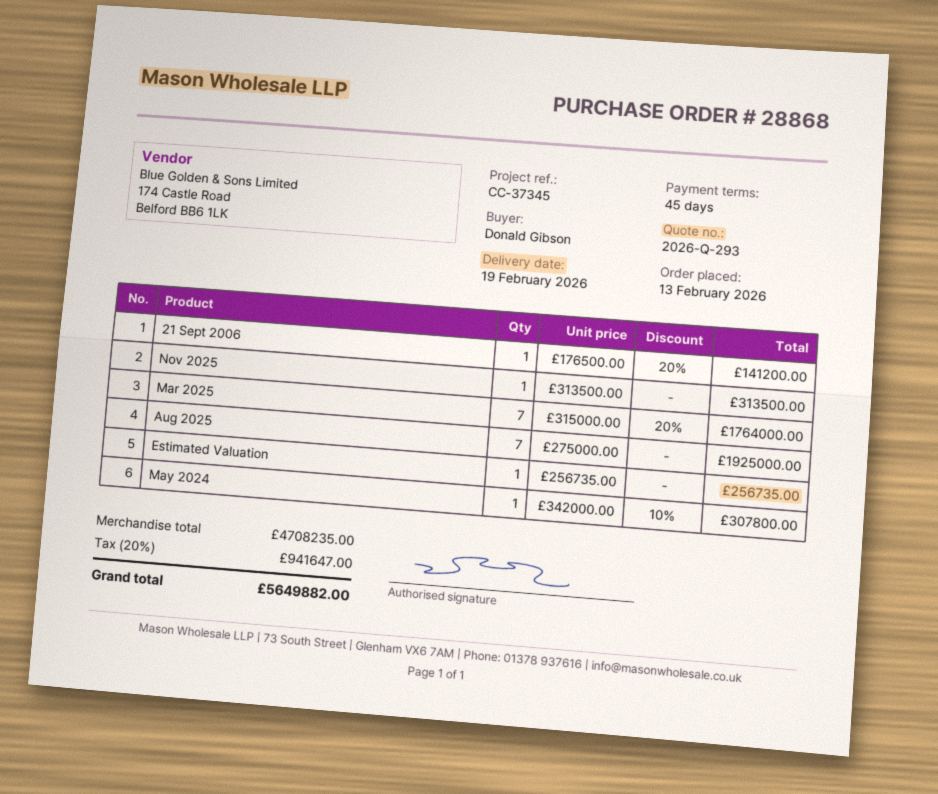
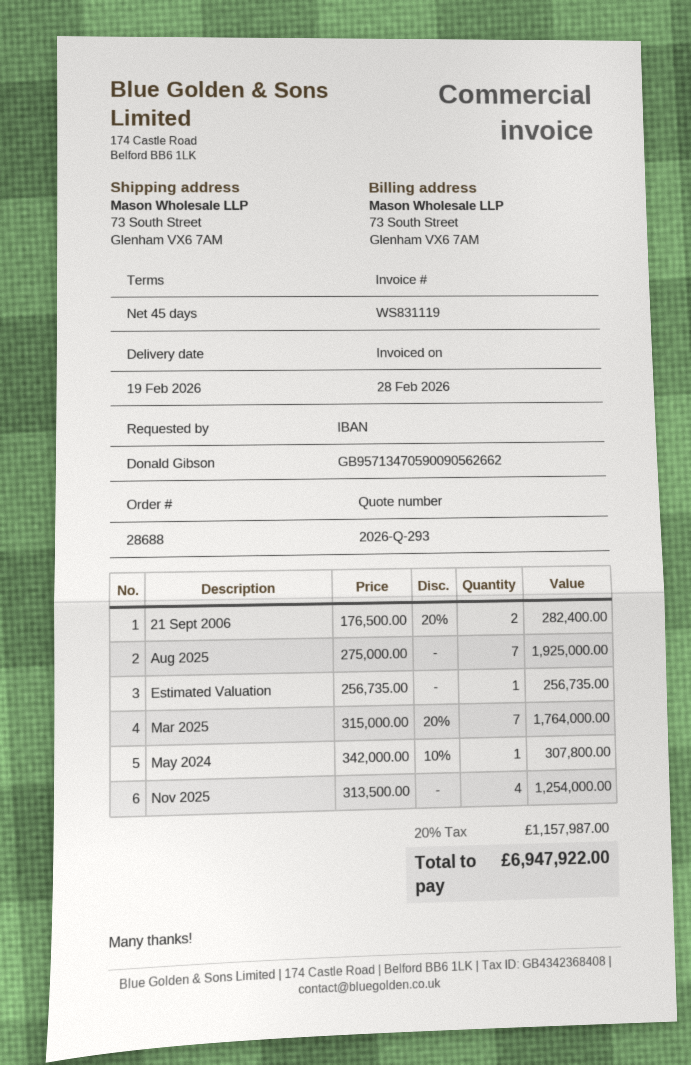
order number: 28868 -> 28688
21 Sept 2006: 1 x 176500.00 - 20% = 141200.00 -> 2 x 176500.00 - 20% = 282400.00
Nov 2025: 1 x 313500.00 = 313500.00 -> 4 x 313500.00 = 1254000.00
tax: 20% = 941647.00 -> 20% = 1157987.00
total: 5649882.00 -> 6947922.00

